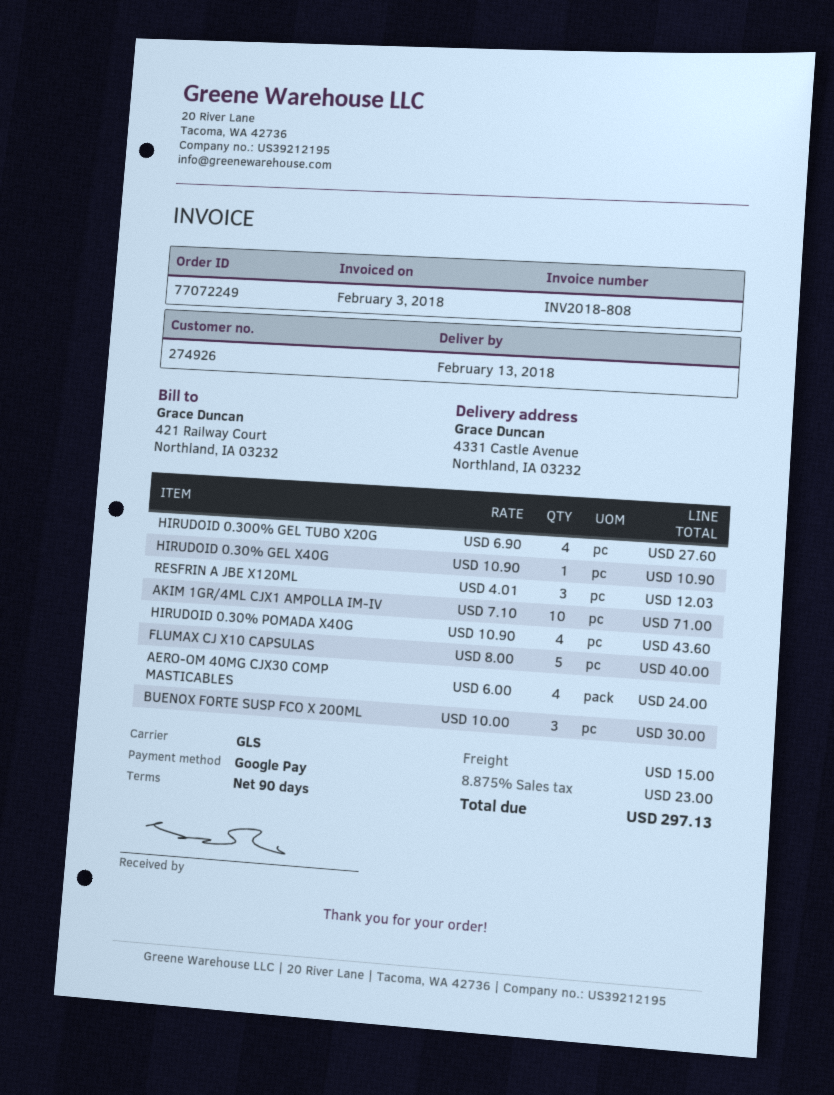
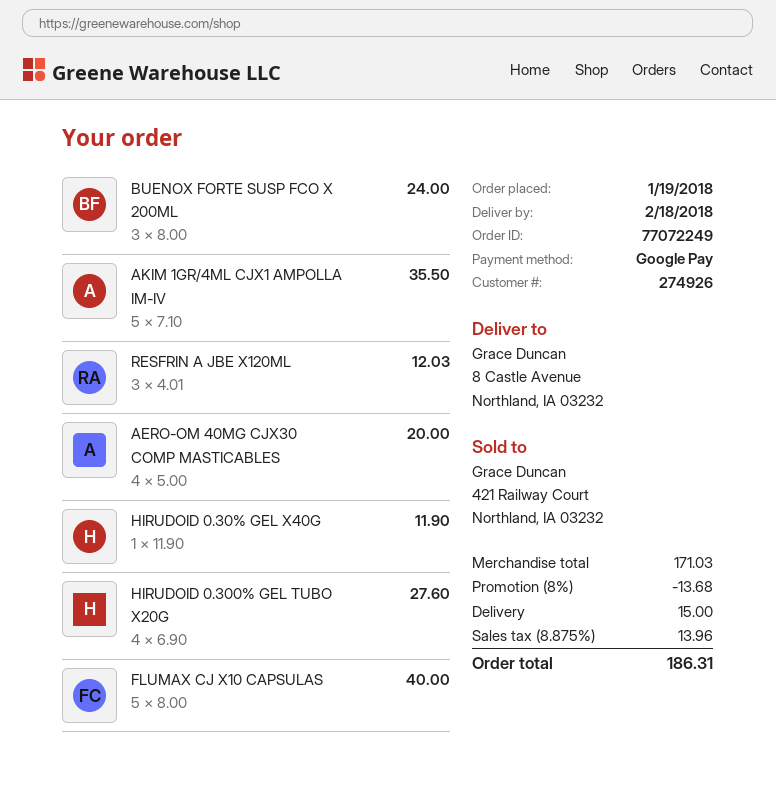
delivery date: 2018-02-13 -> 2018-02-18
ship to: 4331 Castle Avenue, Northland, IA 03232 -> 8 Castle Avenue, Northland, IA 03232
HIRUDOID 0.30% GEL X40G: 1 x 10.90 = 10.90 -> 1 x 11.90 = 11.90
AKIM 1GR/4ML CJX1 AMPOLLA IM-IV: 10 x 7.10 = 71.00 -> 5 x 7.10 = 35.50
HIRUDOID 0.30% POMADA X40G: 4 x 10.90 = 43.60 -> none
AERO-OM 40MG CJX30 COMP MASTICABLES: 4 x 6.00 = 24.00 -> 4 x 5.00 = 20.00
BUENOX FORTE SUSP FCO X 200ML: 3 x 10.00 = 30.00 -> 3 x 8.00 = 24.00
discount: none -> 8% = 13.68
tax: 8.875% = 23.00 -> 8.875% = 13.96
total: 297.13 -> 186.31

